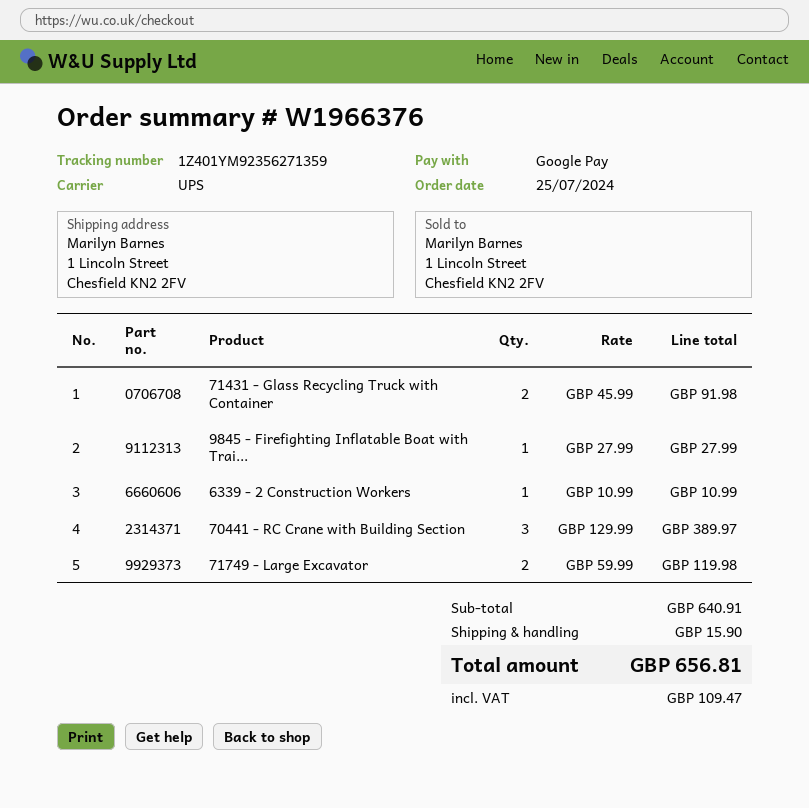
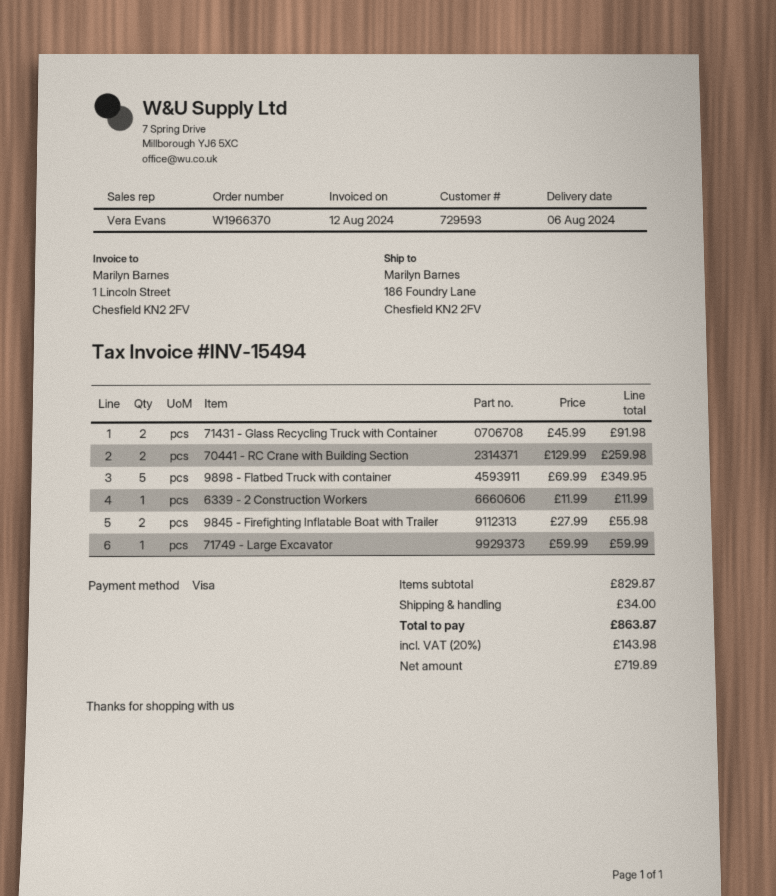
order number: W1966376 -> W1966370
payment method: Google Pay -> Visa
ship to: 1 Lincoln Street, Chesfield KN2 2FV -> 186 Foundry Lane, Chesfield KN2 2FV
9845 - Firefighting Inflatable Boat with Trai...: 1 x 27.99 = 27.99 -> 2 x 27.99 = 55.98
6339 - 2 Construction Workers: 1 x 10.99 = 10.99 -> 1 x 11.99 = 11.99
70441 - RC Crane with Building Section: 3 x 129.99 = 389.97 -> 2 x 129.99 = 259.98
71749 - Large Excavator: 2 x 59.99 = 119.98 -> 1 x 59.99 = 59.99
9898 - Flatbed Truck with container: none -> 5 x 69.99 = 349.95
subtotal: 640.91 -> 829.87
shipping: 15.90 -> 34.00
tax: 109.47 -> 143.98
total: 656.81 -> 863.87

